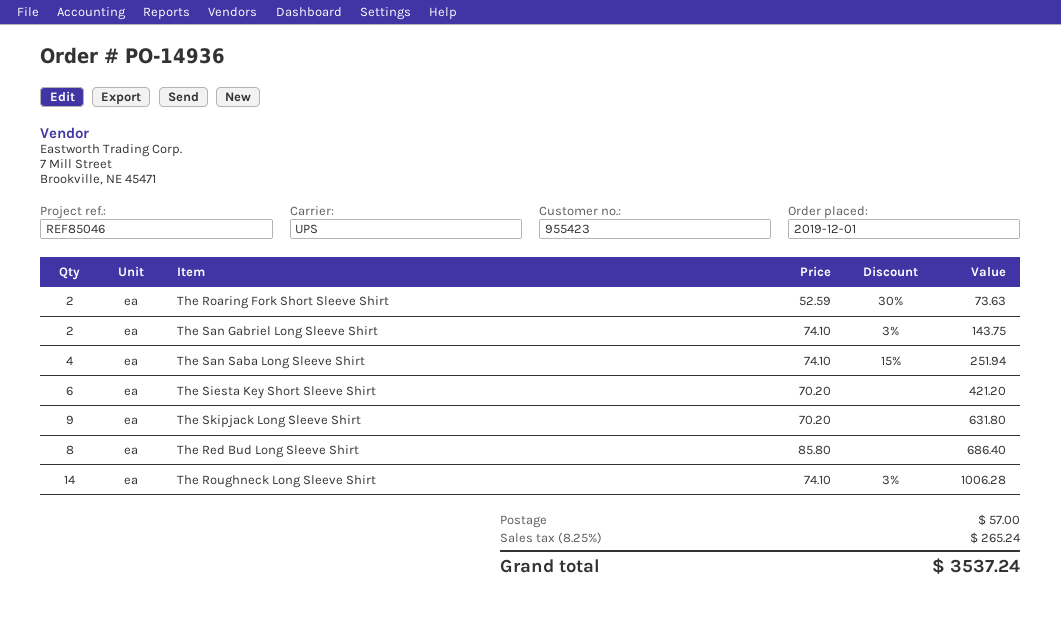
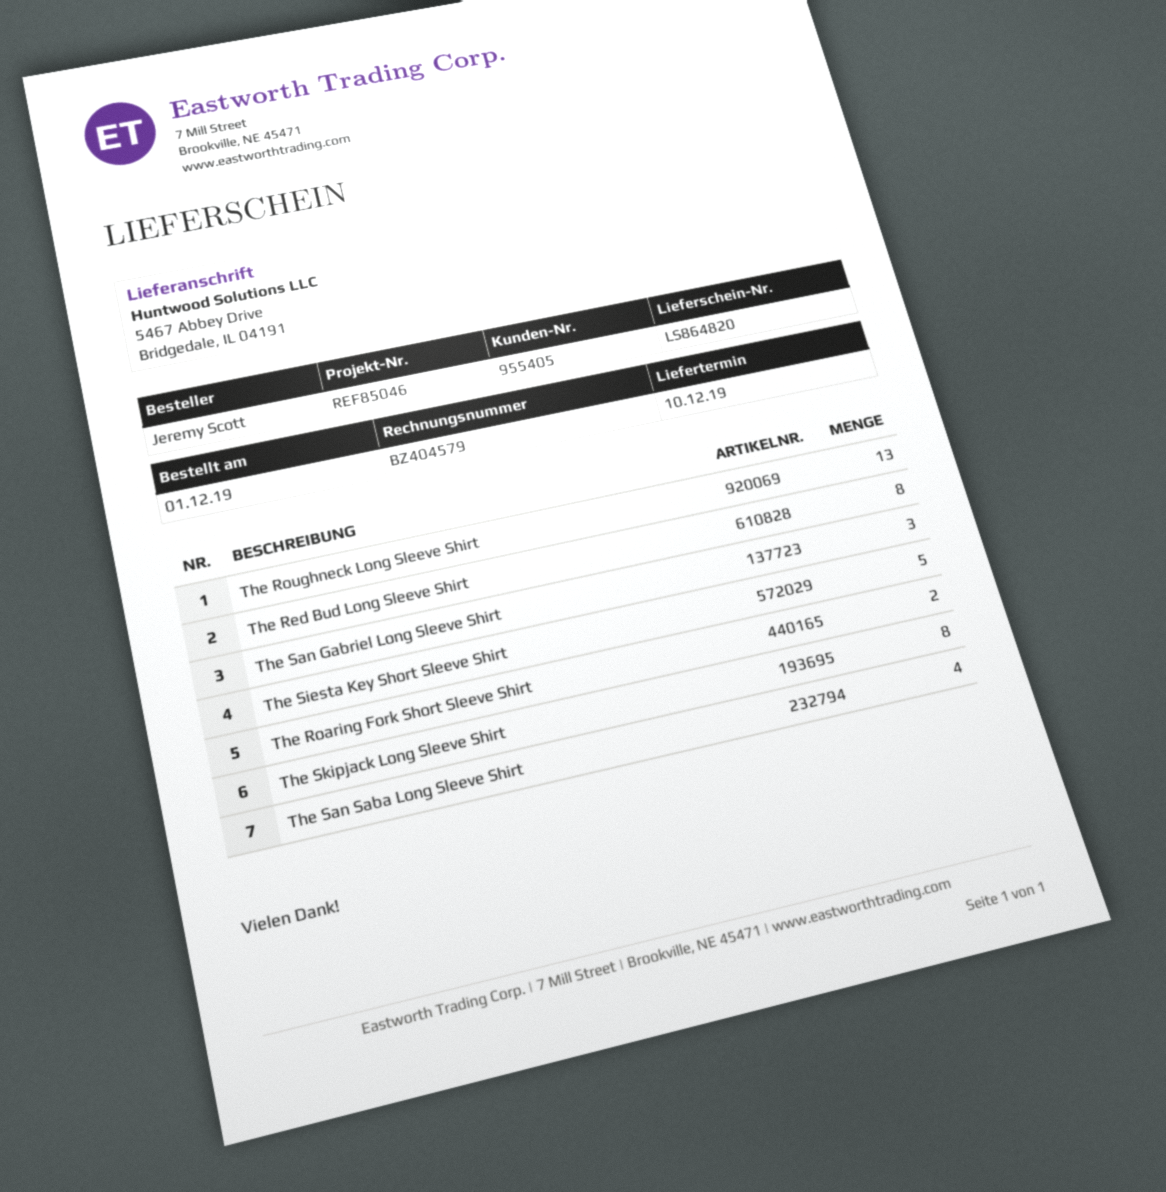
customer number: 955423 -> 955405
The San Gabriel Long Sleeve Shirt: 2 -> 3
The Siesta Key Short Sleeve Shirt: 6 -> 5
The Skipjack Long Sleeve Shirt: 9 -> 8
The Roughneck Long Sleeve Shirt: 14 -> 13

